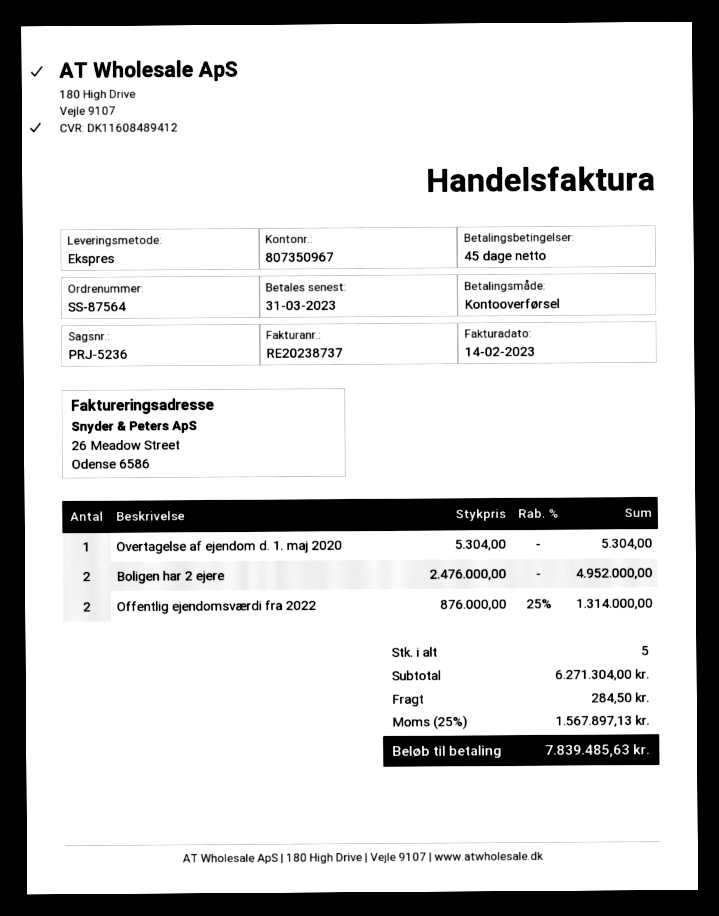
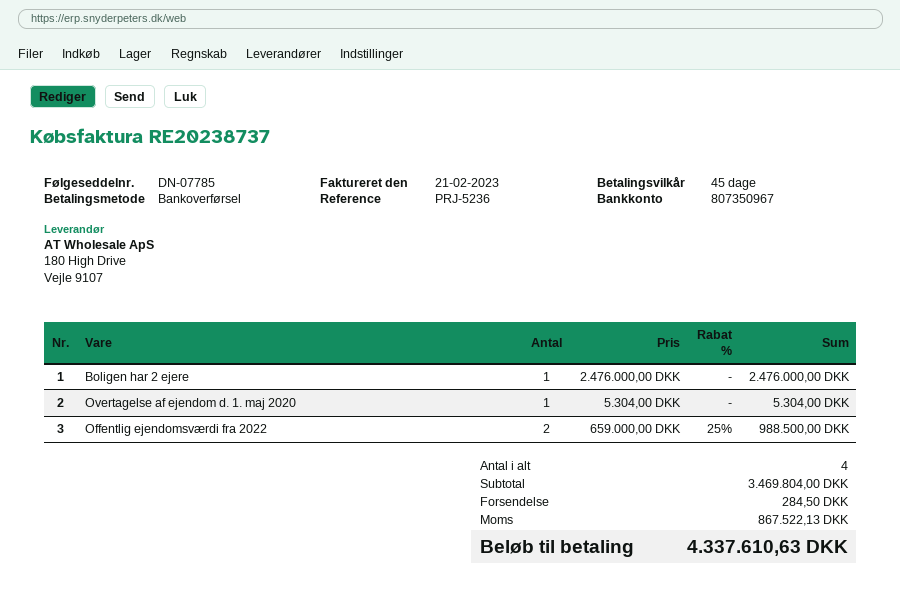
invoice date: 2023-02-14 -> 2023-02-21
Boligen har 2 ejere: 2 x 2476000.00 = 4952000.00 -> 1 x 2476000.00 = 2476000.00
Offentlig ejendomsværdi fra 2022: 2 x 876000.00 - 25% = 1314000.00 -> 2 x 659000.00 - 25% = 988500.00
total quantity: 5 -> 4
subtotal: 6271304.00 -> 3469804.00
tax: 1567897.13 -> 867522.13
total: 7839485.63 -> 4337610.63

